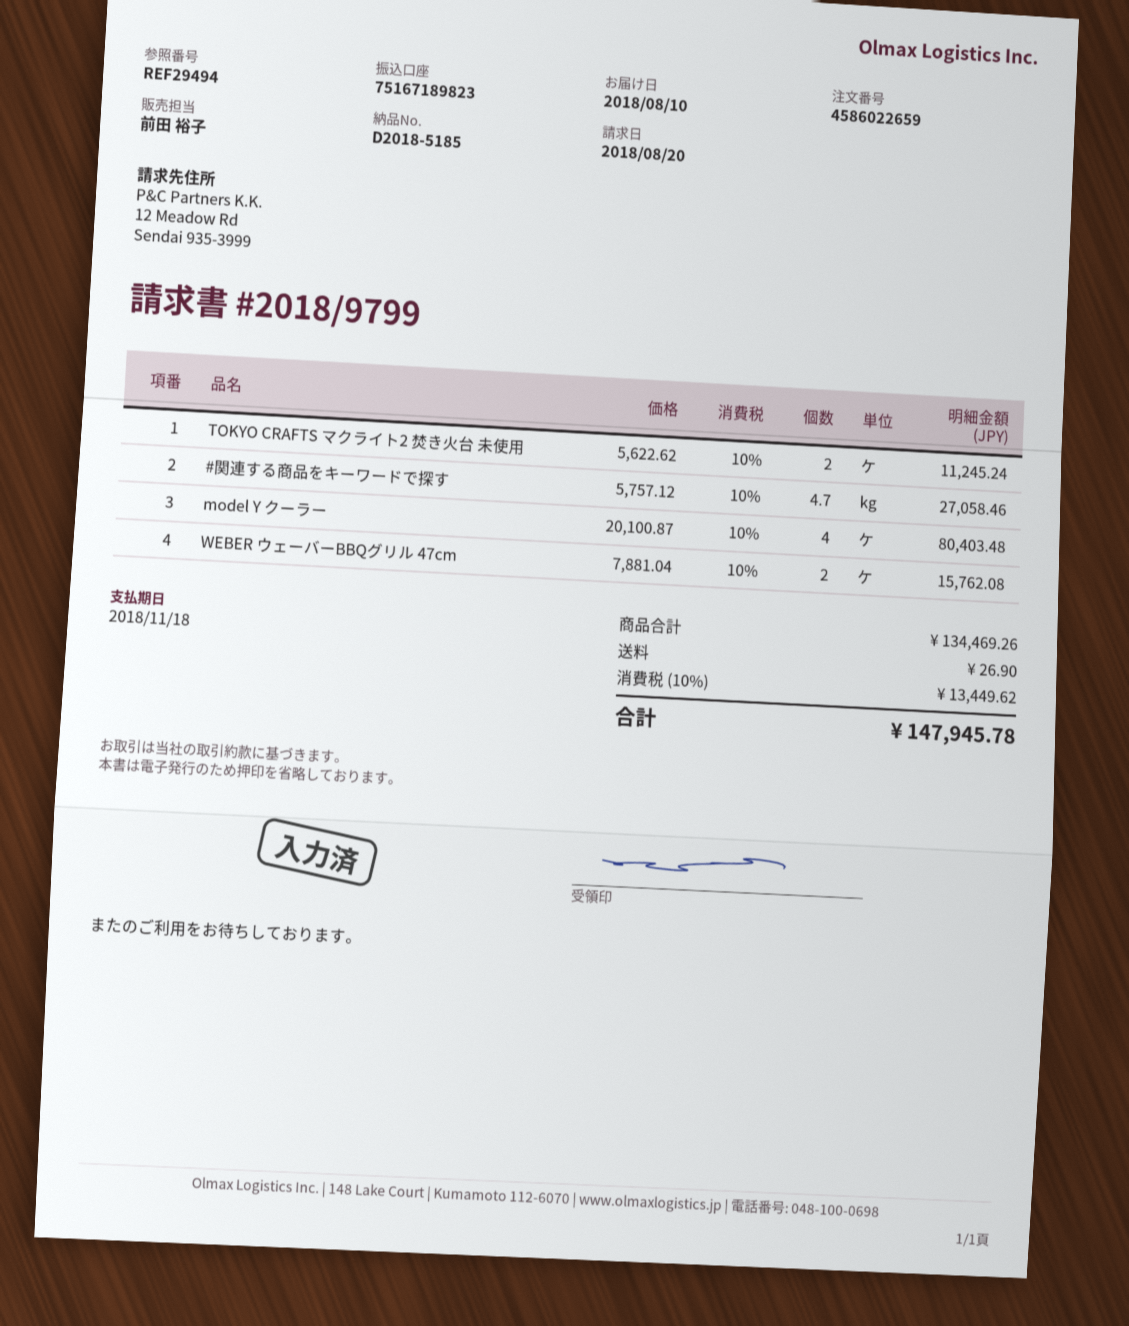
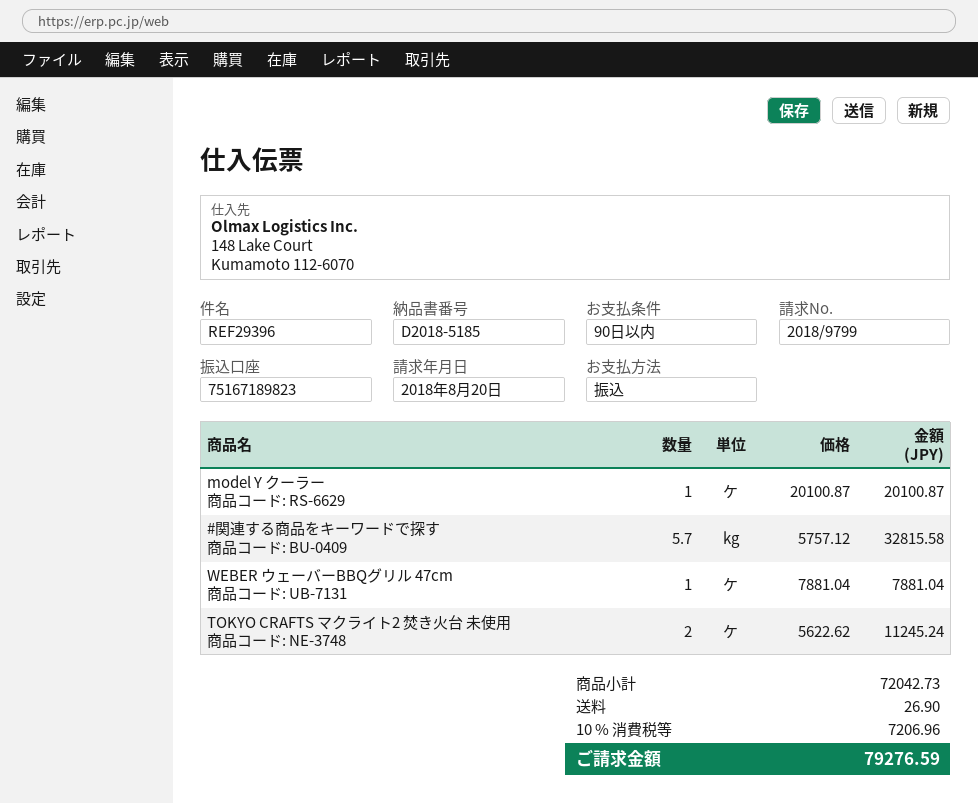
reference: REF29494 -> REF29396
#関連する商品をキーワードで探す: 4.7 x 5757.12 = 27058.46 -> 5.7 x 5757.12 = 32815.58
model Y クーラー: 4 x 20100.87 = 80403.48 -> 1 x 20100.87 = 20100.87
WEBER ウェーバーBBQグリル 47cm: 2 x 7881.04 = 15762.08 -> 1 x 7881.04 = 7881.04
subtotal: 134469.26 -> 72042.73
tax: 10% = 13449.62 -> 10% = 7206.96
total: 147945.78 -> 79276.59

